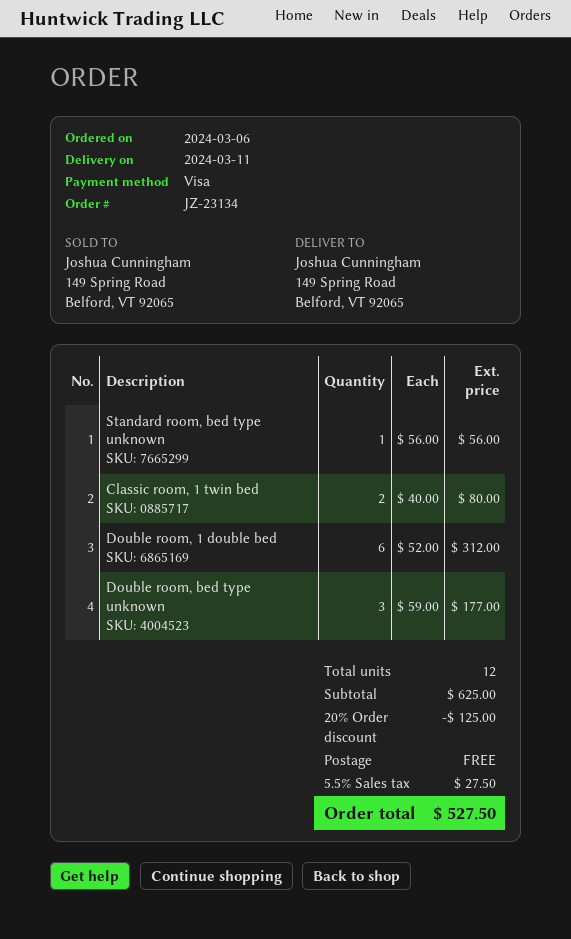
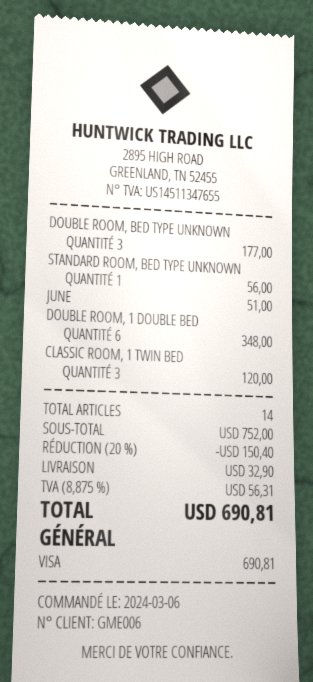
Classic room, 1 twin bed: 2 for 80.00 -> 3 for 120.00
Double room, 1 double bed: 6 for 312.00 -> 6 for 348.00
JUNE: none -> 1 for 51.00
total quantity: 12 -> 14
subtotal: 625.00 -> 752.00
discount: 20% = 125.00 -> 20% = 150.40
shipping: 0.00 -> 32.90
tax: 5.5% = 27.50 -> 8.875% = 56.31
total: 527.50 -> 690.81

